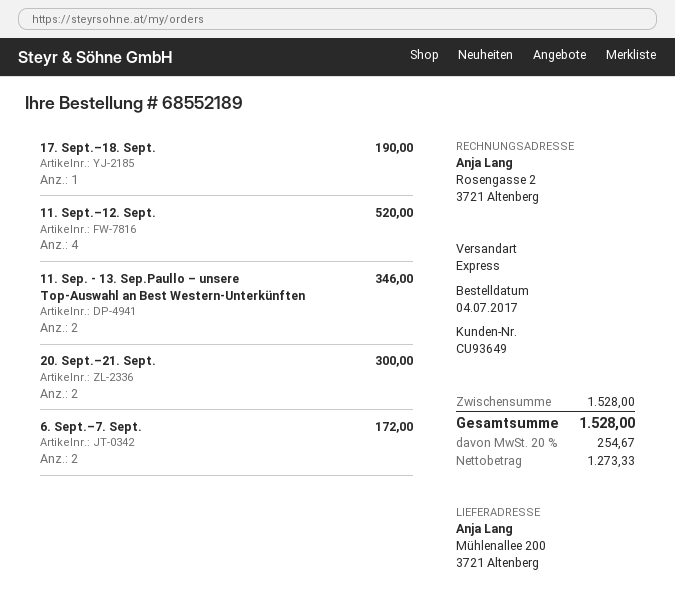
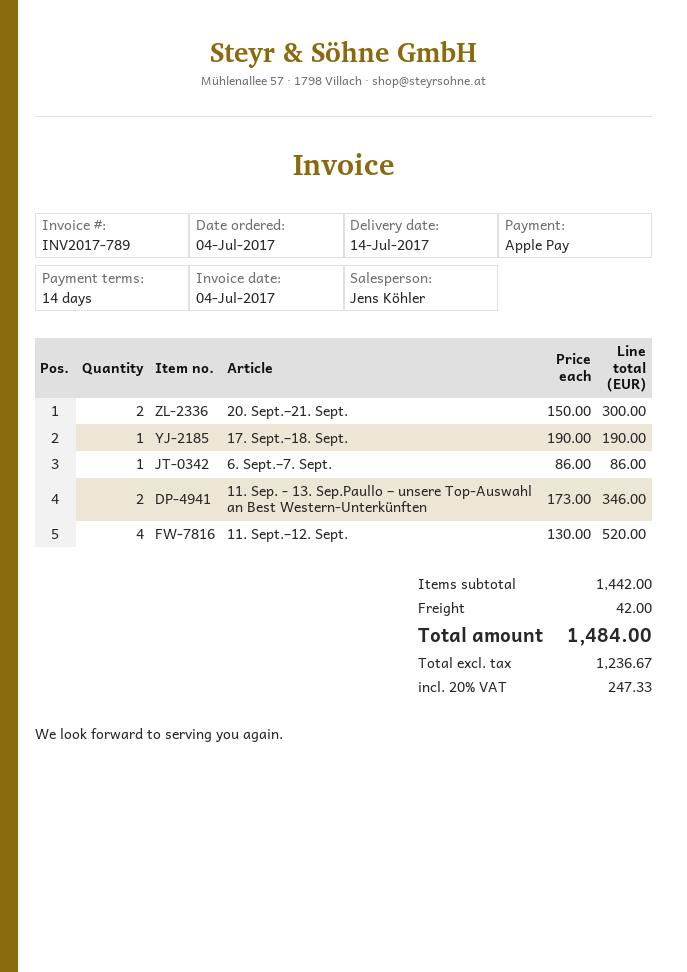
6. Sept.–7. Sept.: 2 for 172.00 -> 1 for 86.00
subtotal: 1528.00 -> 1442.00
shipping: none -> 42.00
net: 1273.33 -> 1236.67
tax: 20% = 254.67 -> 20% = 247.33
total: 1528.00 -> 1484.00

